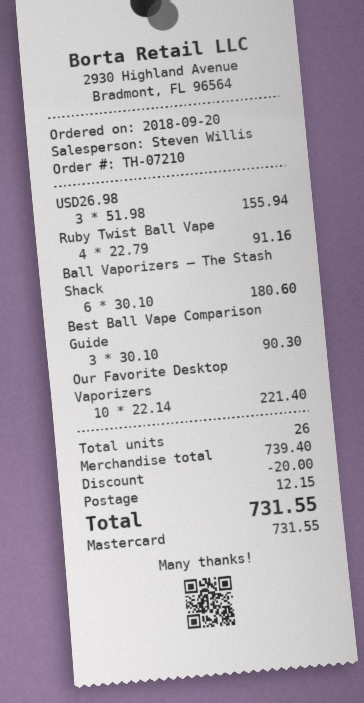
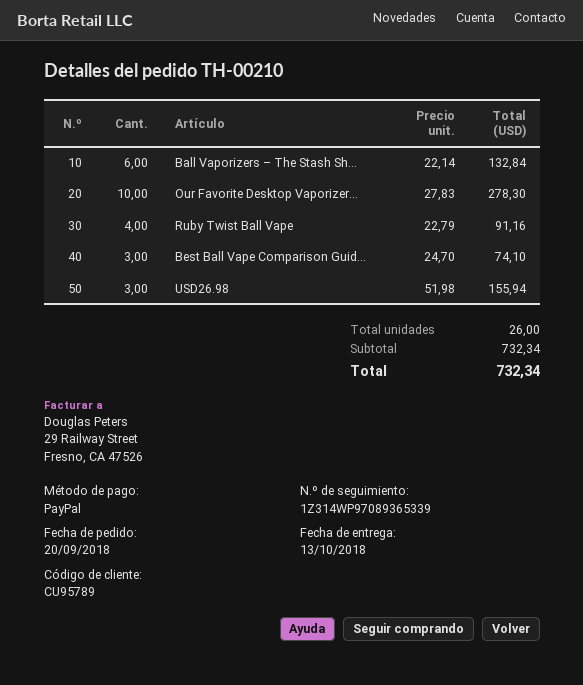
order number: TH-07210 -> TH-00210
payment method: Mastercard -> PayPal
Ball Vaporizers – The Stash Shack: 6 x 30.10 = 180.60 -> 6 x 22.14 = 132.84
Best Ball Vape Comparison Guide: 3 x 30.10 = 90.30 -> 3 x 24.70 = 74.10
Our Favorite Desktop Vaporizers: 10 x 22.14 = 221.40 -> 10 x 27.83 = 278.30
subtotal: 739.40 -> 732.34
discount: 20.00 -> none
shipping: 12.15 -> none
total: 731.55 -> 732.34

